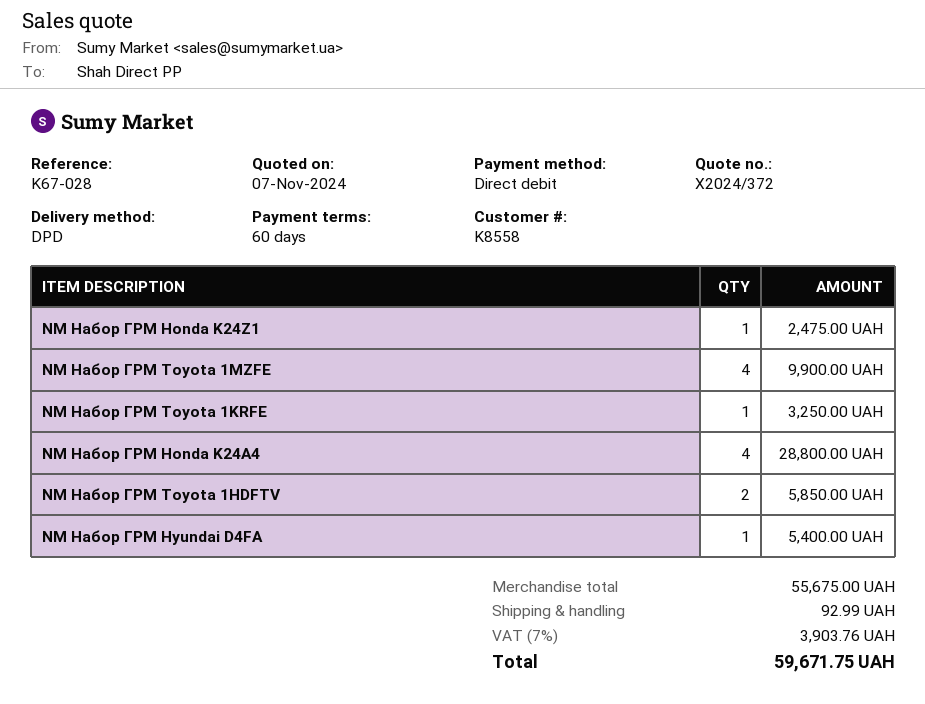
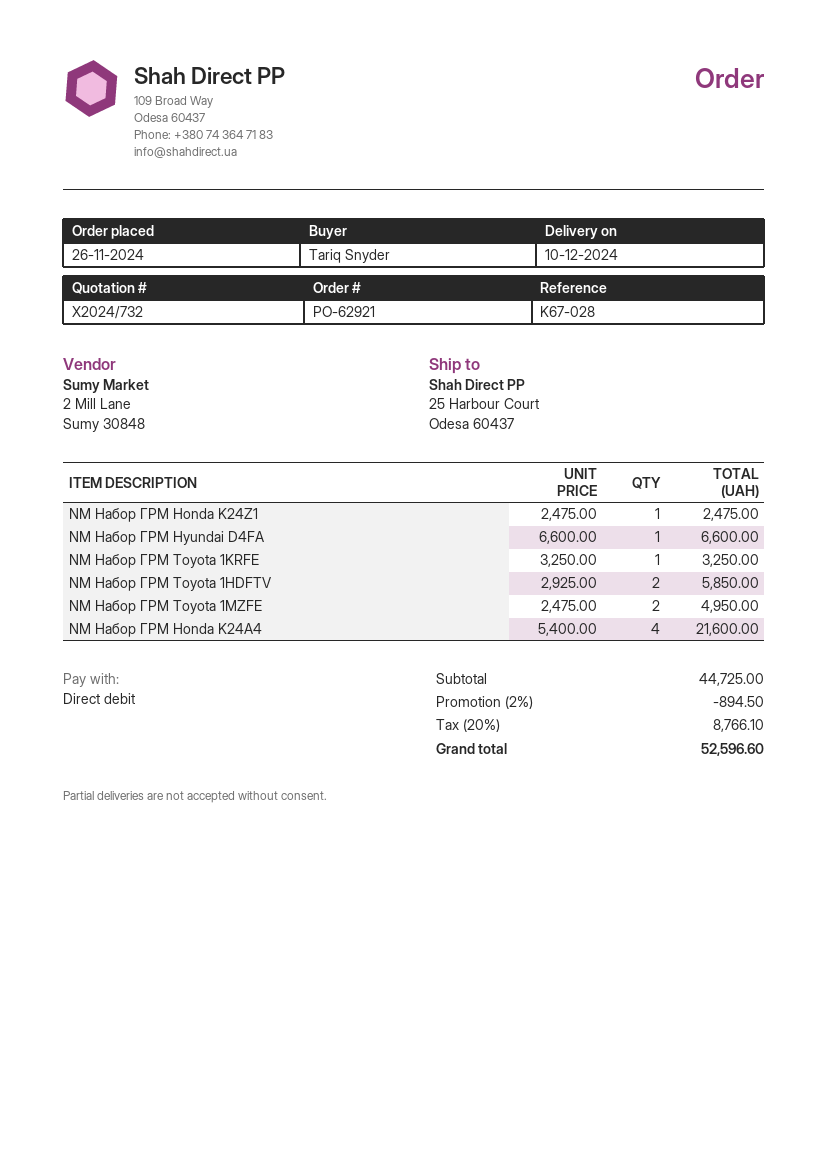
quote number: X2024/372 -> X2024/732
NM Набор ГРМ Toyota 1MZFE: 4 for 9900.00 -> 2 for 4950.00
NM Набор ГРМ Honda K24A4: 4 for 28800.00 -> 4 for 21600.00
NM Набор ГРМ Hyundai D4FA: 1 for 5400.00 -> 1 for 6600.00
subtotal: 55675.00 -> 44725.00
discount: none -> 2% = 894.50
shipping: 92.99 -> none
tax: 7% = 3903.76 -> 20% = 8766.10
total: 59671.75 -> 52596.60

